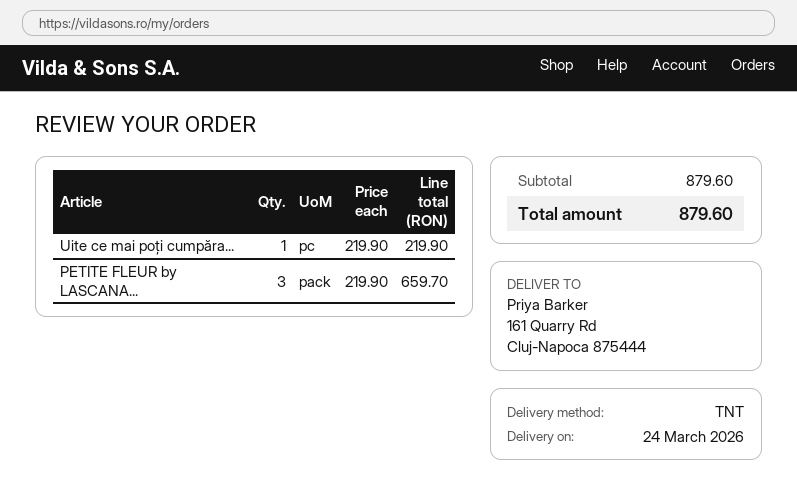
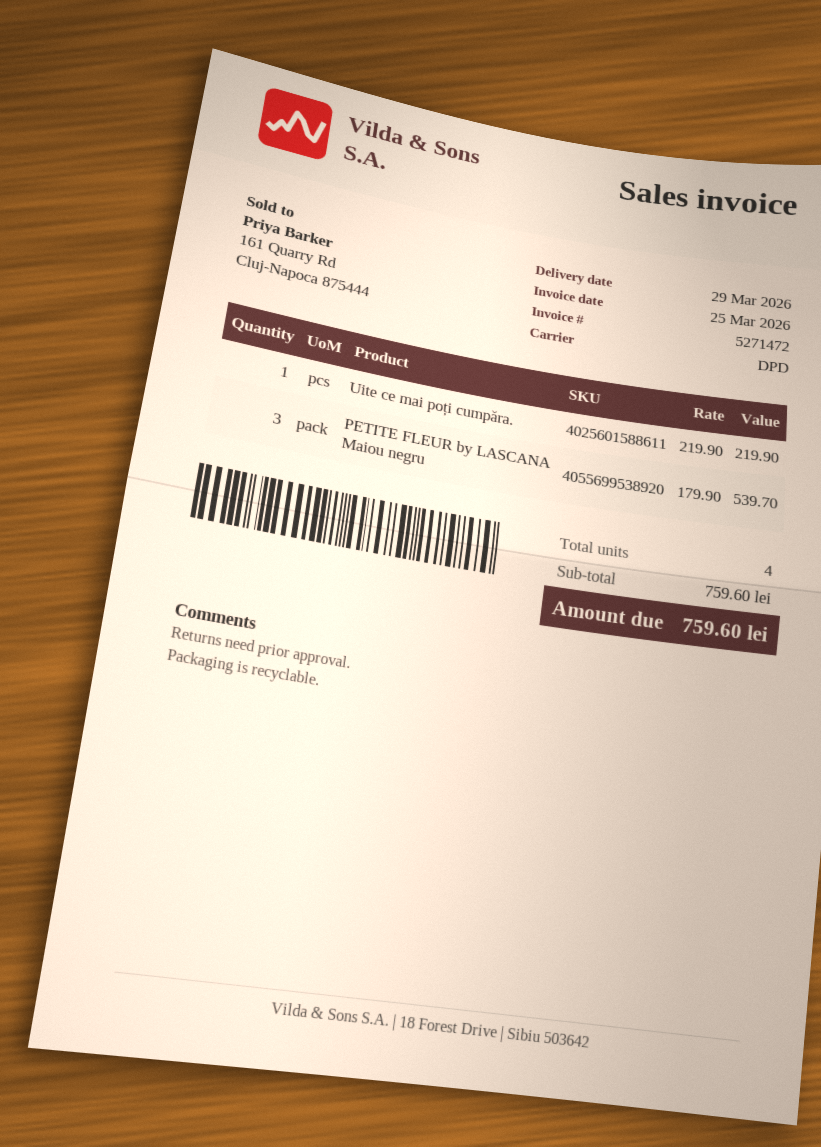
delivery date: 2026-03-24 -> 2026-03-29
shipping method: TNT -> DPD
PETITE FLEUR by LASCANA...: 3 x 219.90 = 659.70 -> 3 x 179.90 = 539.70
subtotal: 879.60 -> 759.60
total: 879.60 -> 759.60

